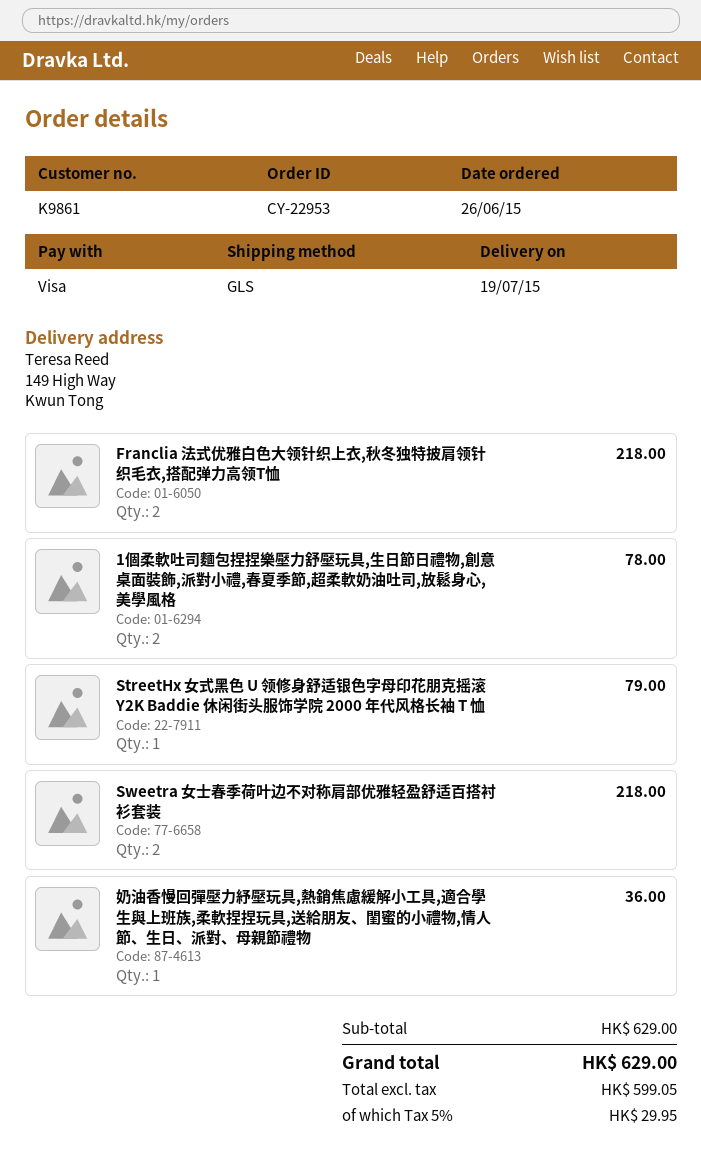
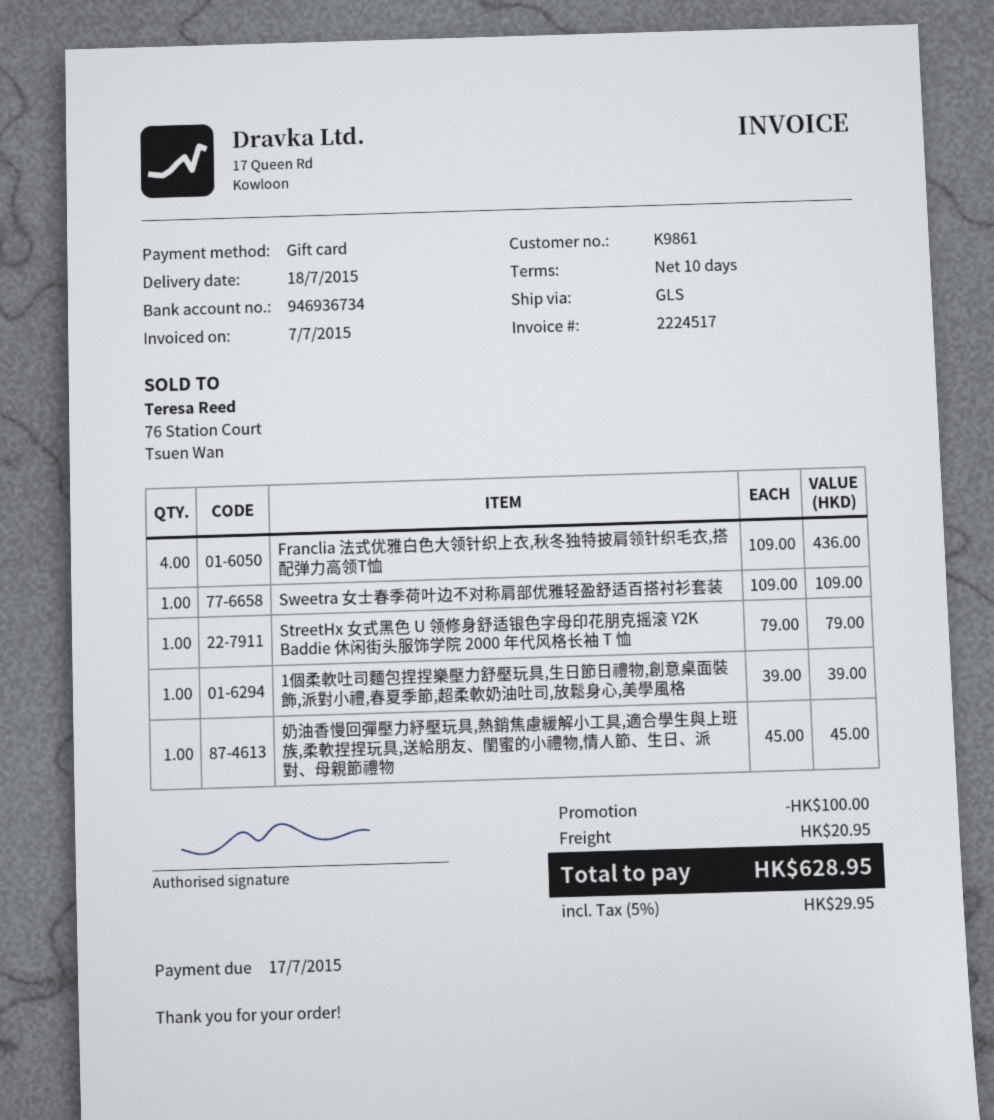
delivery date: 2015-07-19 -> 2015-07-18
payment method: Visa -> gift card
Franclia 法式优雅白色大领针织上衣,秋冬独特披肩领针织毛衣,搭配弹力高领T恤: 2 for 218.00 -> 4 for 436.00
1個柔軟吐司麵包捏捏樂壓力舒壓玩具,生日節日禮物,創意桌面裝飾,派對小禮,春夏季節,超柔軟奶油吐司,放鬆身心,美學風格: 2 for 78.00 -> 1 for 39.00
Sweetra 女士春季荷叶边不对称肩部优雅轻盈舒适百搭衬衫套装: 2 for 218.00 -> 1 for 109.00
奶油香慢回彈壓力紓壓玩具,熱銷焦慮緩解小工具,適合學生與上班族,柔軟捏捏玩具,送給朋友、閨蜜的小禮物,情人節、生日、派對、母親節禮物: 1 for 36.00 -> 1 for 45.00
discount: none -> 100.00
shipping: none -> 20.95
total: 629.00 -> 628.95

